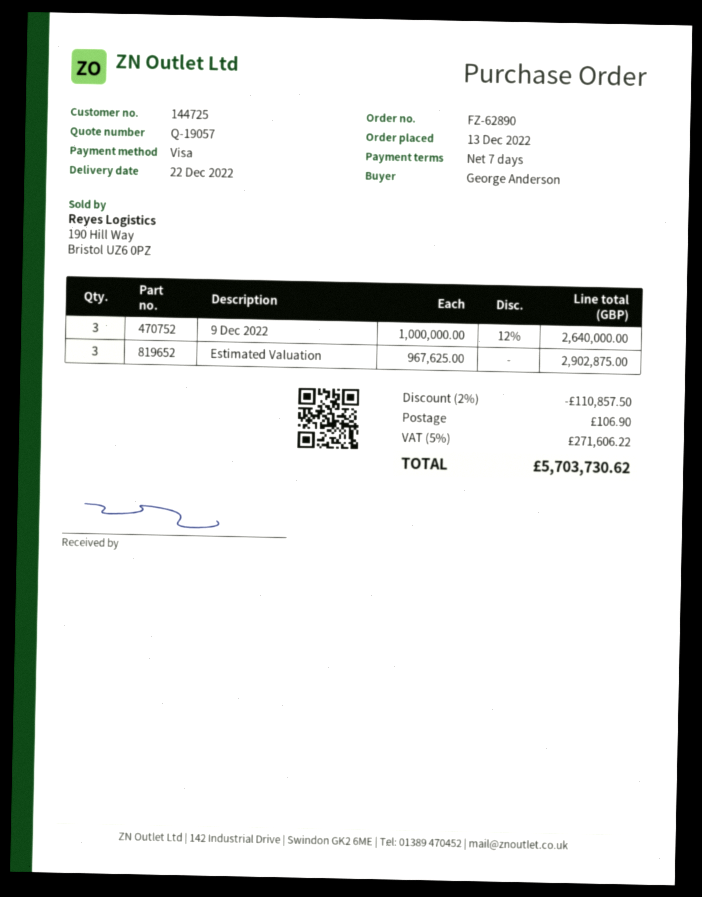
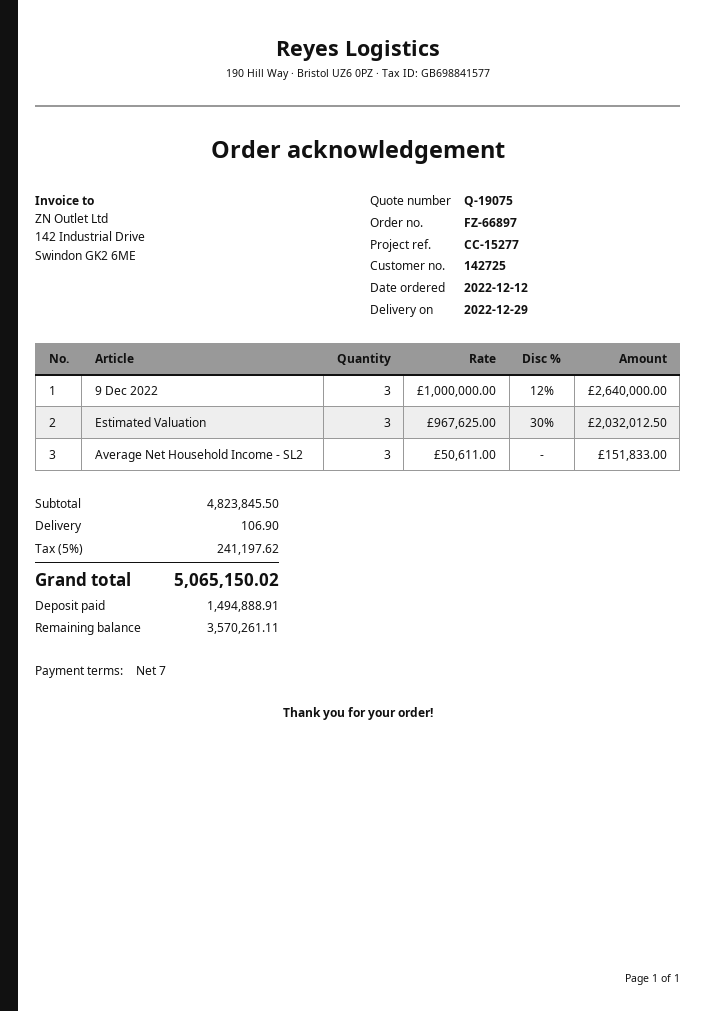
quote number: Q-19057 -> Q-19075
order number: FZ-62890 -> FZ-66897
order date: 2022-12-13 -> 2022-12-12
delivery date: 2022-12-22 -> 2022-12-29
customer number: 144725 -> 142725
Estimated Valuation: 3 x 967625.00 = 2902875.00 -> 3 x 967625.00 - 30% = 2032012.50
Average Net Household Income - SL2: none -> 3 x 50611.00 = 151833.00
discount: 2% = 110857.50 -> none
tax: 5% = 271606.22 -> 5% = 241197.62
total: 5703730.62 -> 5065150.02

